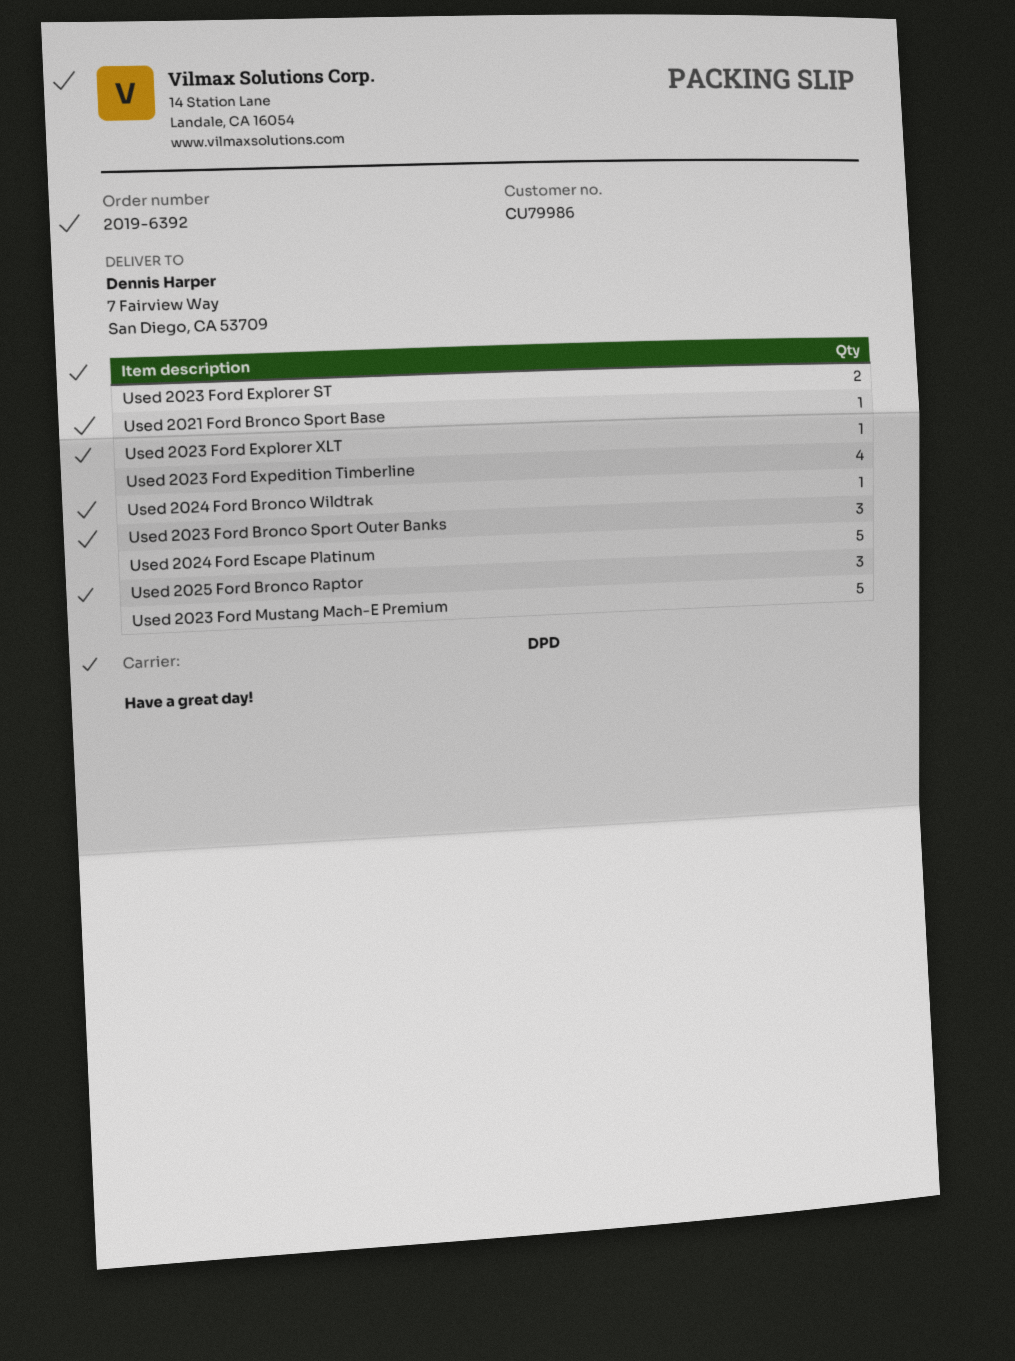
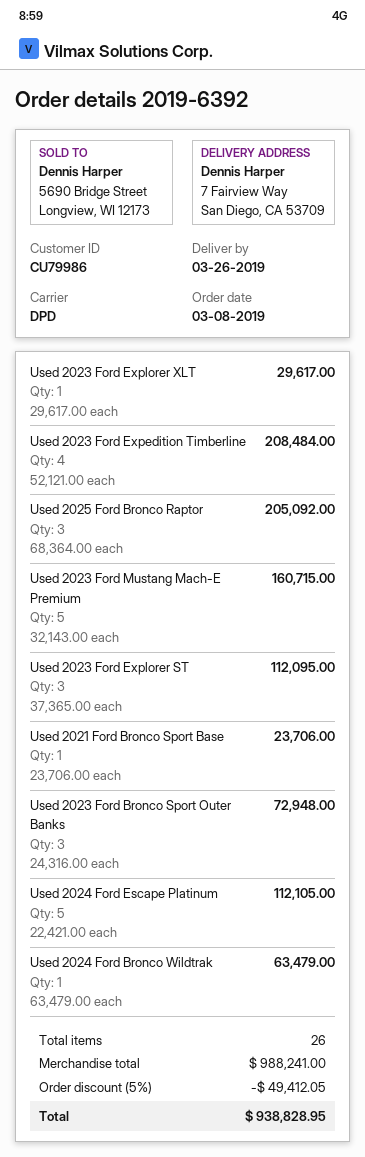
Used 2023 Ford Explorer ST: 2 -> 3

